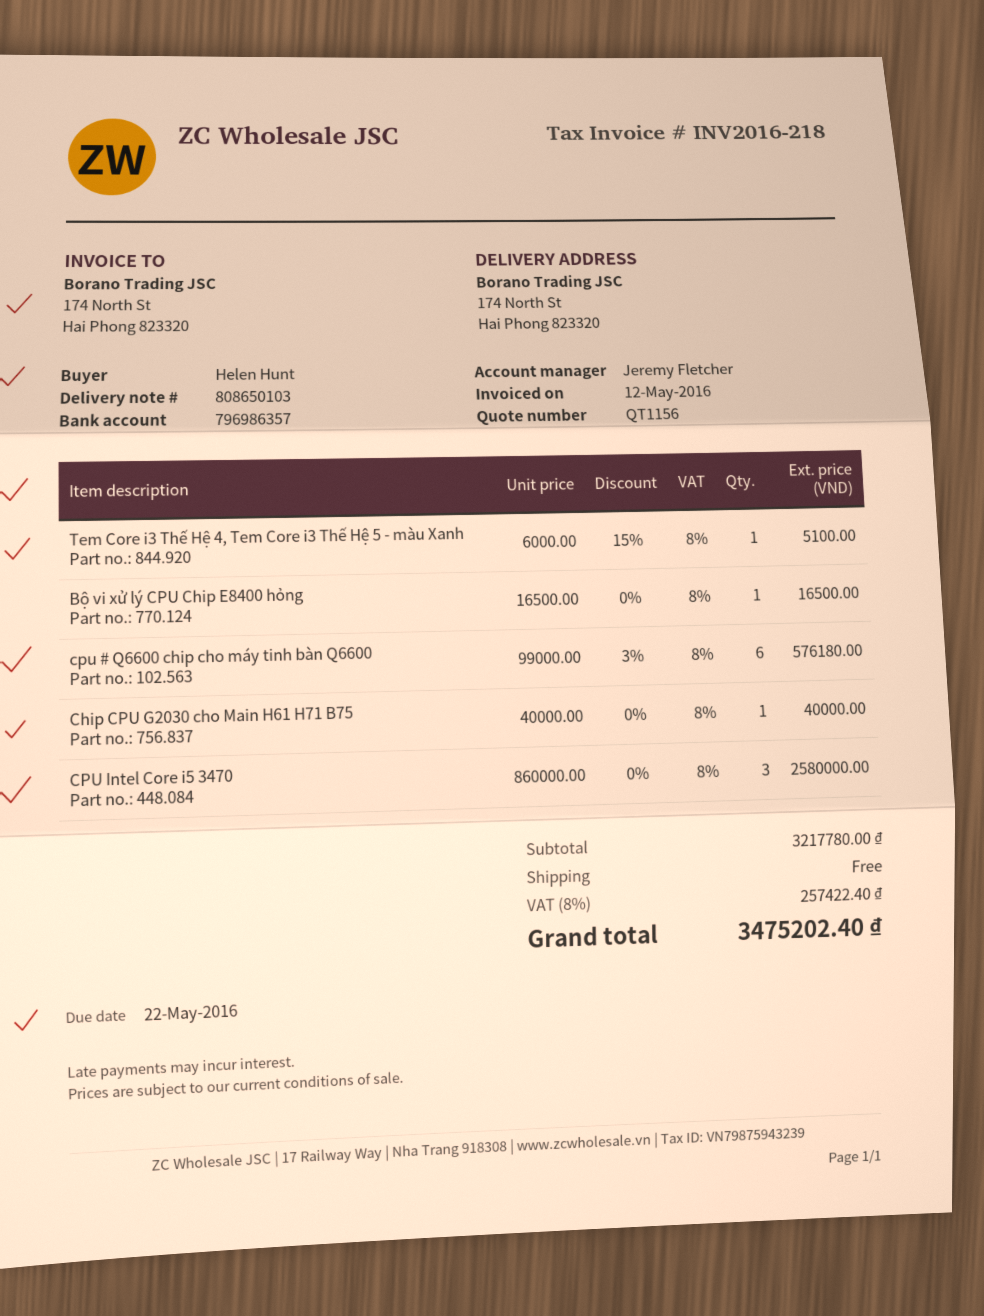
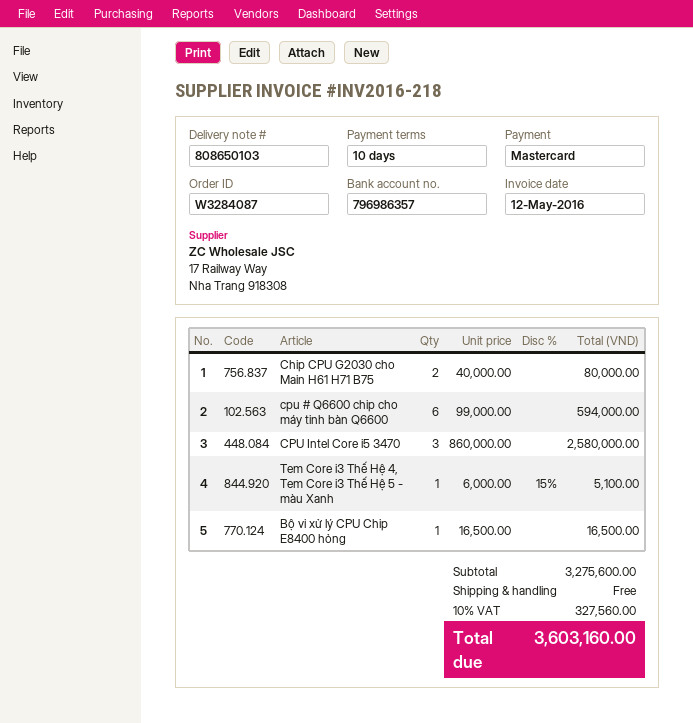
cpu # Q6600 chip cho máy tinh bàn Q6600: 6 x 99000.00 - 3% = 576180.00 -> 6 x 99000.00 = 594000.00
Chip CPU G2030 cho Main H61 H71 B75: 1 x 40000.00 = 40000.00 -> 2 x 40000.00 = 80000.00
subtotal: 3217780.00 -> 3275600.00
tax: 8% = 257422.40 -> 10% = 327560.00
total: 3475202.40 -> 3603160.00

